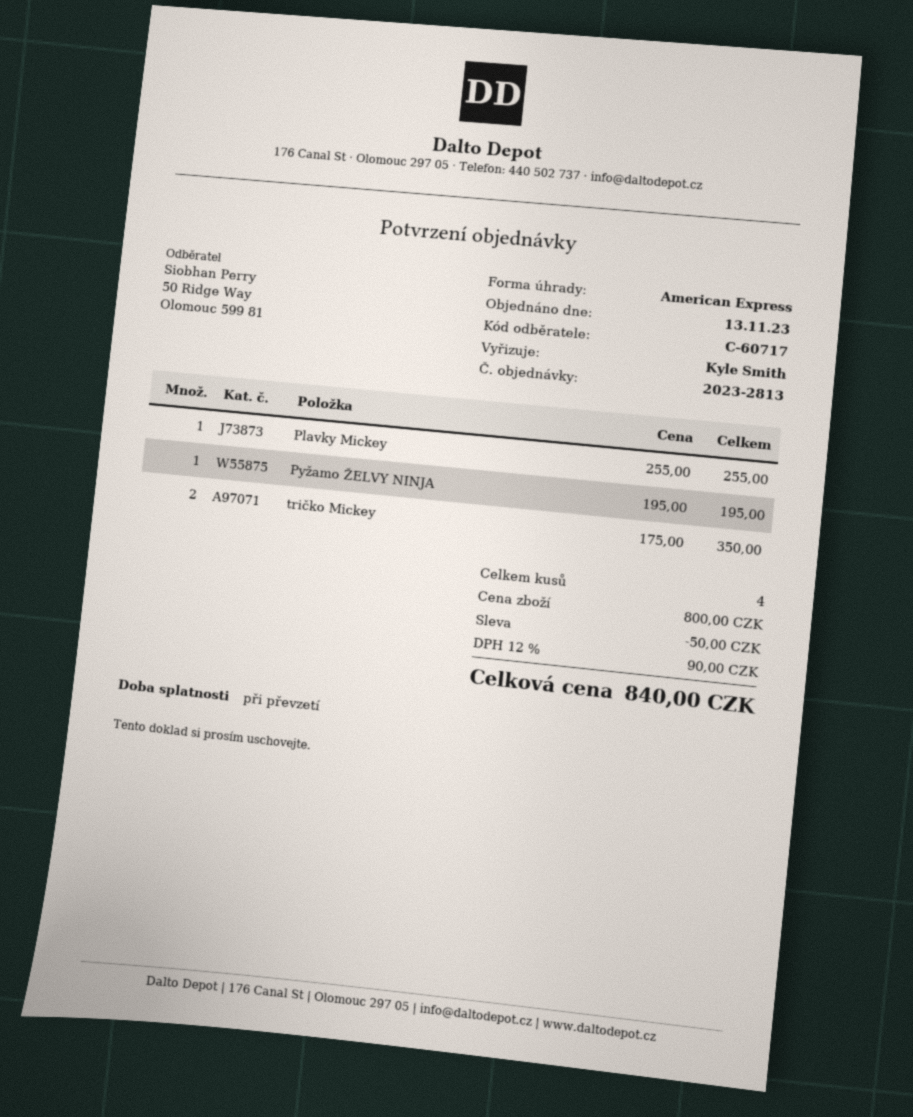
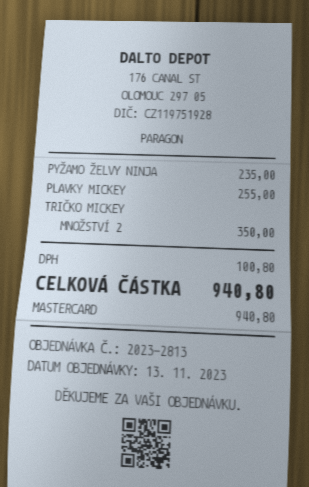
payment method: American Express -> Mastercard
Pyžamo ŽELVY NINJA: 1 for 195.00 -> 1 for 235.00
discount: 50.00 -> none
tax: 90.00 -> 100.80
total: 840.00 -> 940.80

